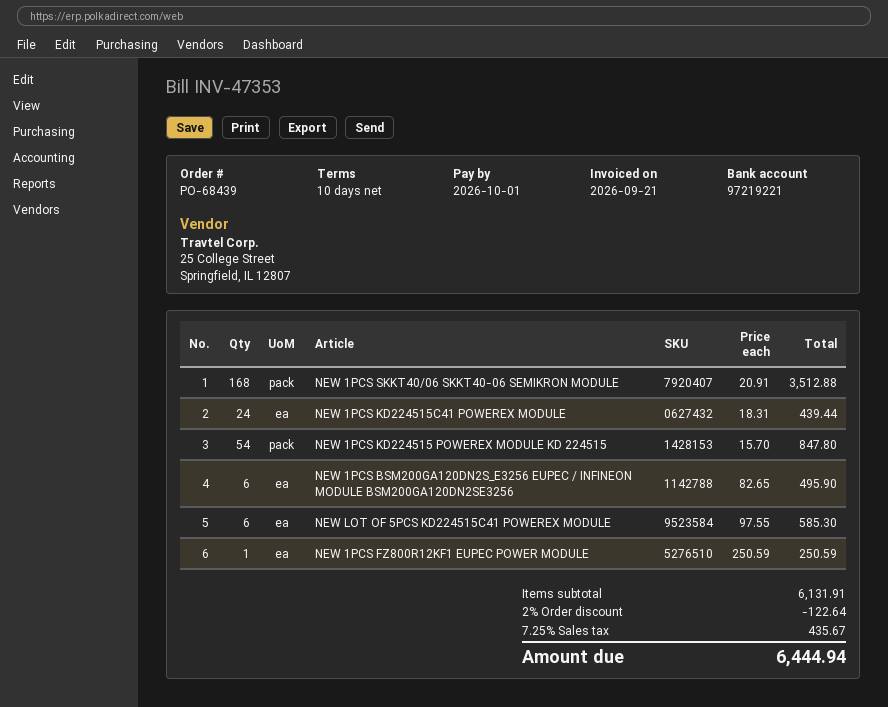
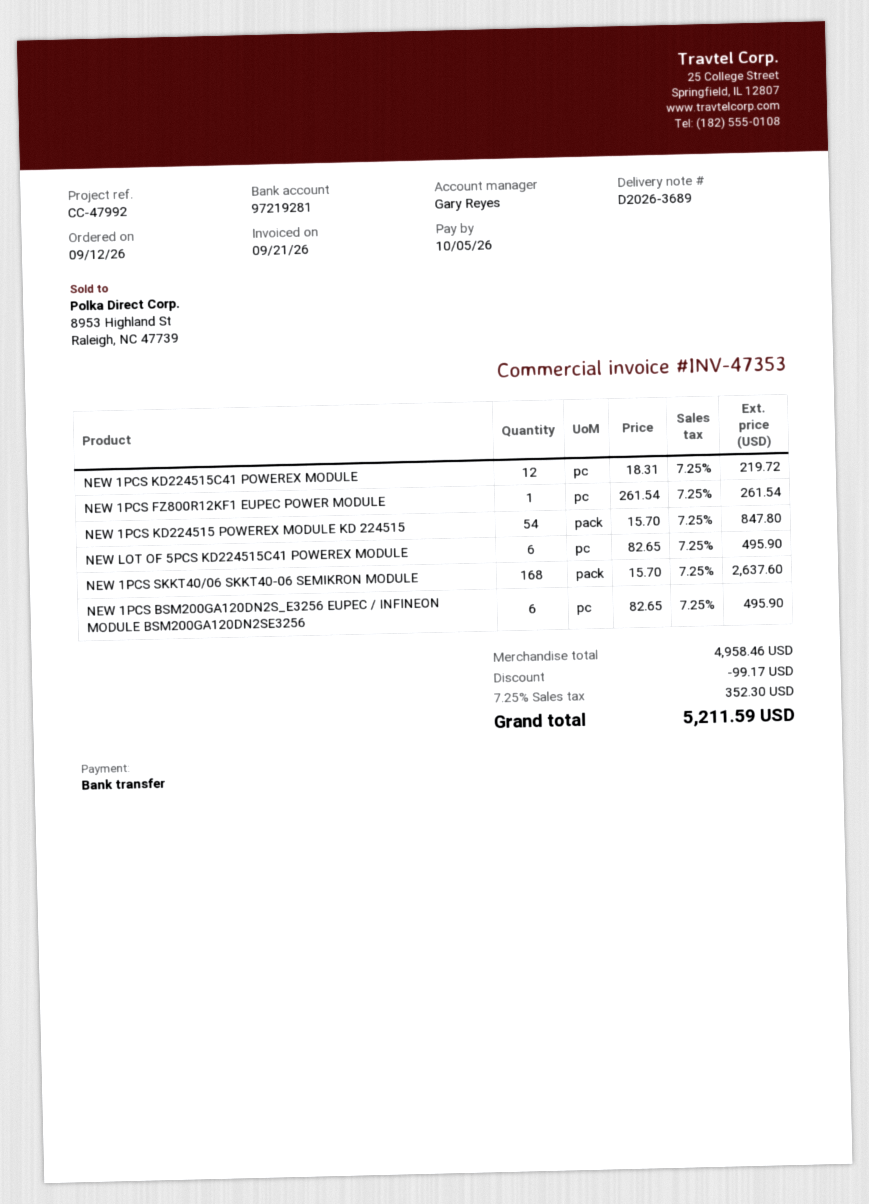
due date: 2026-10-01 -> 2026-10-05
bank account: 97219221 -> 97219281
NEW 1PCS SKKT40/06 SKKT40-06 SEMIKRON MODULE: 168 x 20.91 = 3512.88 -> 168 x 15.70 = 2637.60
NEW 1PCS KD224515C41 POWEREX MODULE: 24 x 18.31 = 439.44 -> 12 x 18.31 = 219.72
NEW LOT OF 5PCS KD224515C41 POWEREX MODULE: 6 x 97.55 = 585.30 -> 6 x 82.65 = 495.90
NEW 1PCS FZ800R12KF1 EUPEC POWER MODULE: 1 x 250.59 = 250.59 -> 1 x 261.54 = 261.54
subtotal: 6131.91 -> 4958.46
discount: 122.64 -> 99.17
tax: 7.25% = 435.67 -> 7.25% = 352.30
total: 6444.94 -> 5211.59

